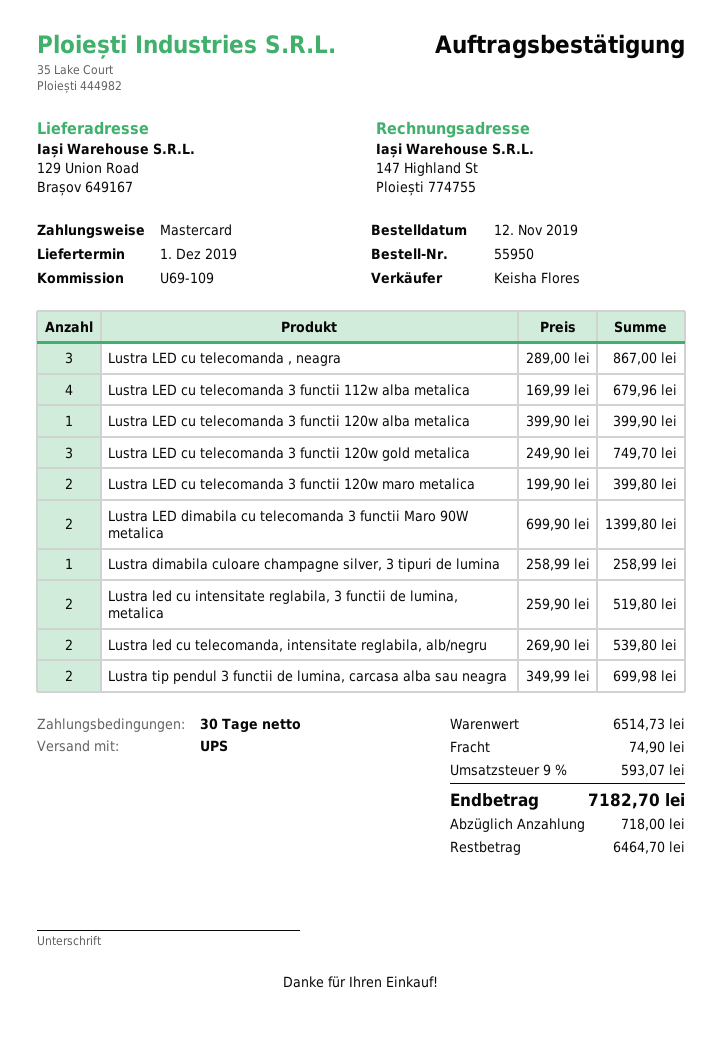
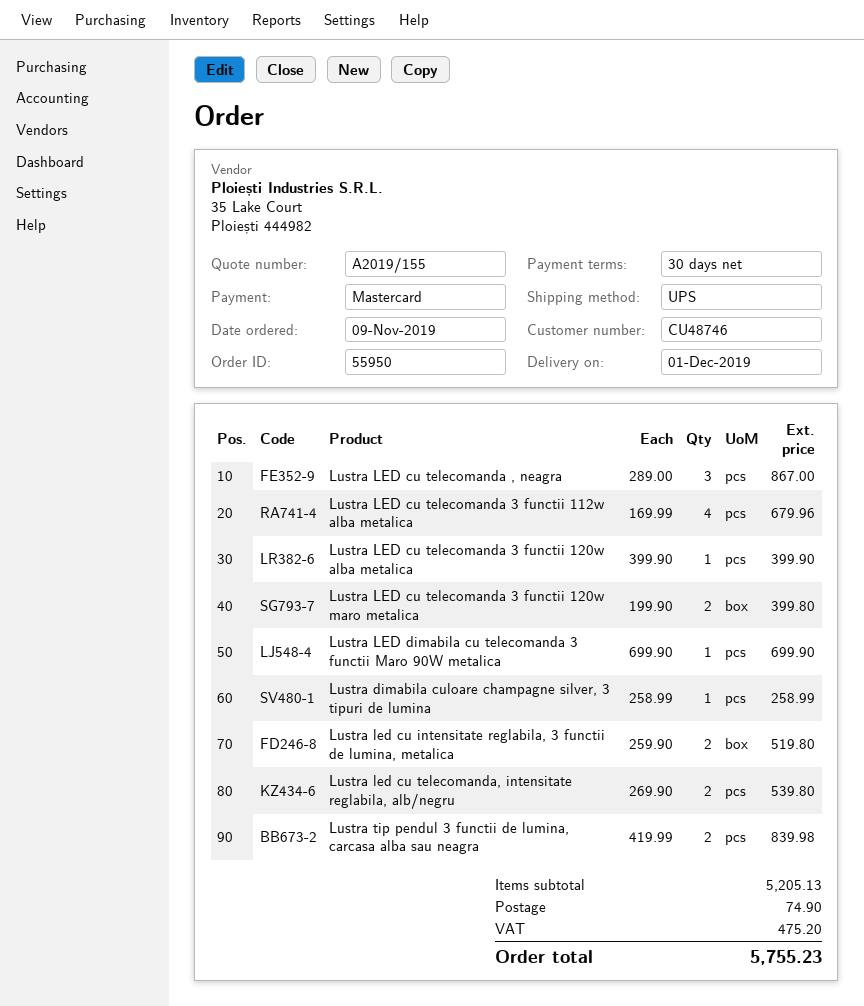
order date: 2019-11-12 -> 2019-11-09
Lustra LED cu telecomanda 3 functii 120w gold metalica: 3 x 249.90 = 749.70 -> none
Lustra LED dimabila cu telecomanda 3 functii Maro 90W metalica: 2 x 699.90 = 1399.80 -> 1 x 699.90 = 699.90
Lustra tip pendul 3 functii de lumina, carcasa alba sau neagra: 2 x 349.99 = 699.98 -> 2 x 419.99 = 839.98
subtotal: 6514.73 -> 5205.13
tax: 593.07 -> 475.20
total: 7182.70 -> 5755.23

